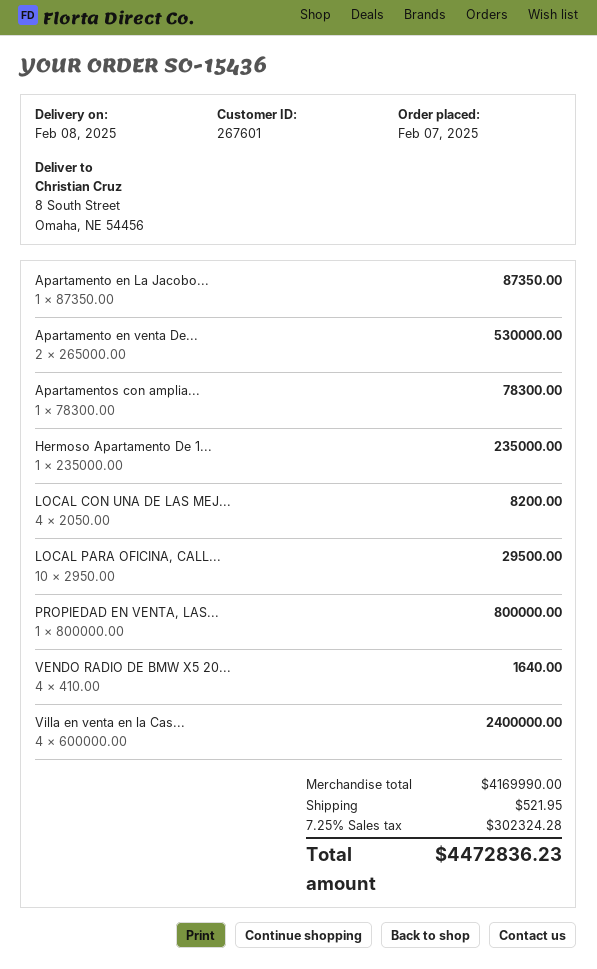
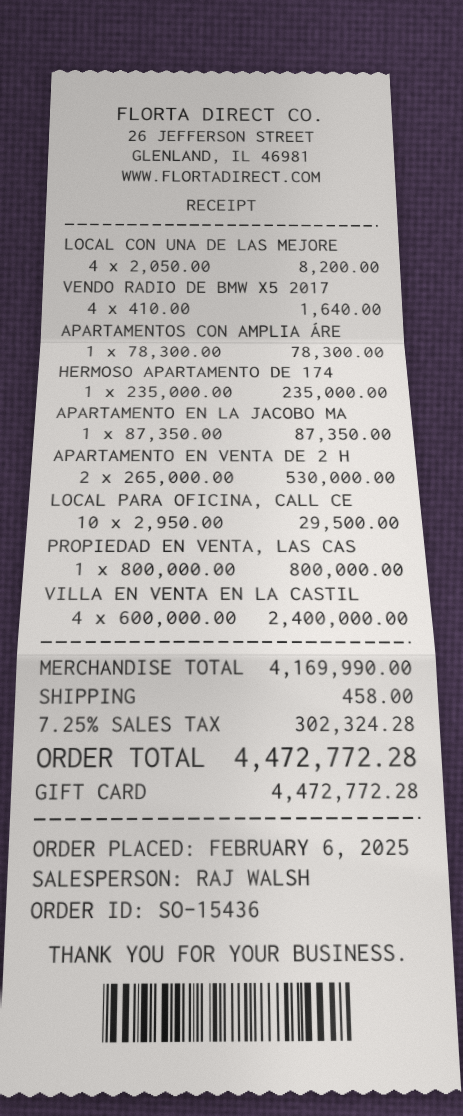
order date: 2025-02-07 -> 2025-02-06
shipping: 521.95 -> 458.00
total: 4472836.23 -> 4472772.28

